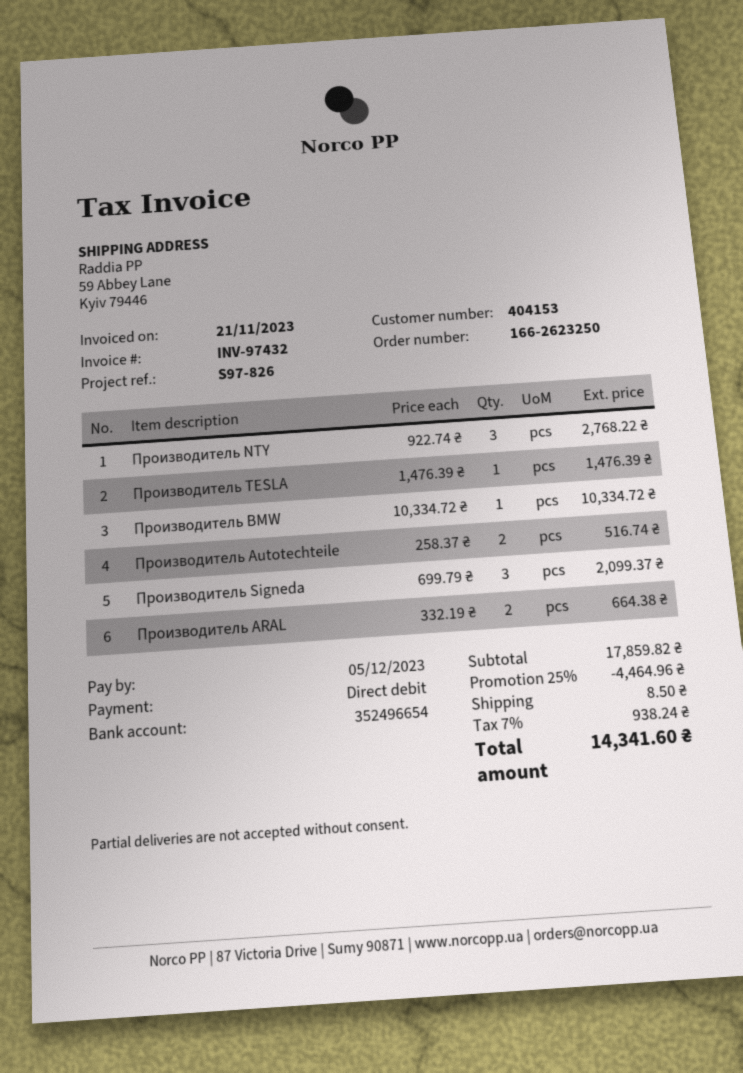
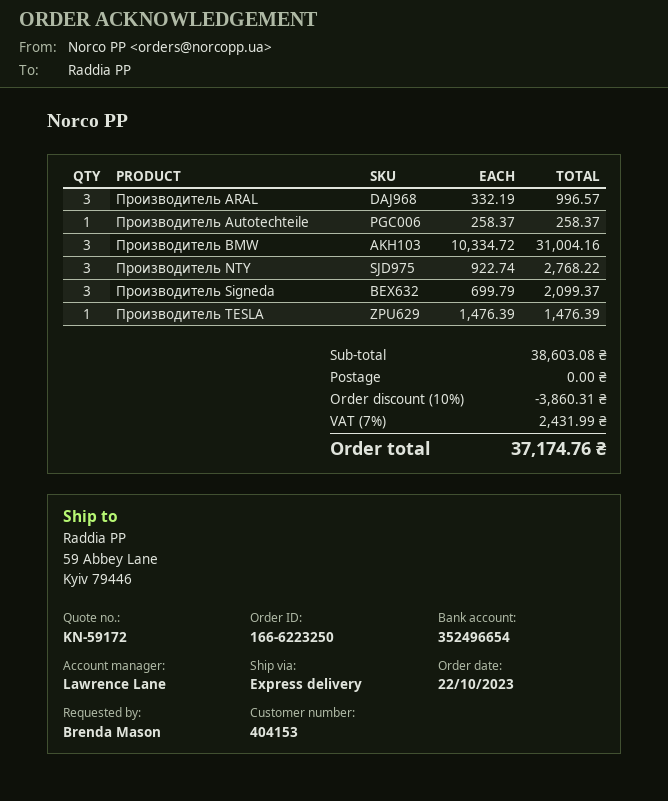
order number: 166-2623250 -> 166-6223250
Производитель BMW: 1 x 10334.72 = 10334.72 -> 3 x 10334.72 = 31004.16
Производитель Autotechteile: 2 x 258.37 = 516.74 -> 1 x 258.37 = 258.37
Производитель ARAL: 2 x 332.19 = 664.38 -> 3 x 332.19 = 996.57
subtotal: 17859.82 -> 38603.08
discount: 25% = 4464.96 -> 10% = 3860.31
shipping: 8.50 -> 0.00
tax: 7% = 938.24 -> 7% = 2431.99
total: 14341.60 -> 37174.76

